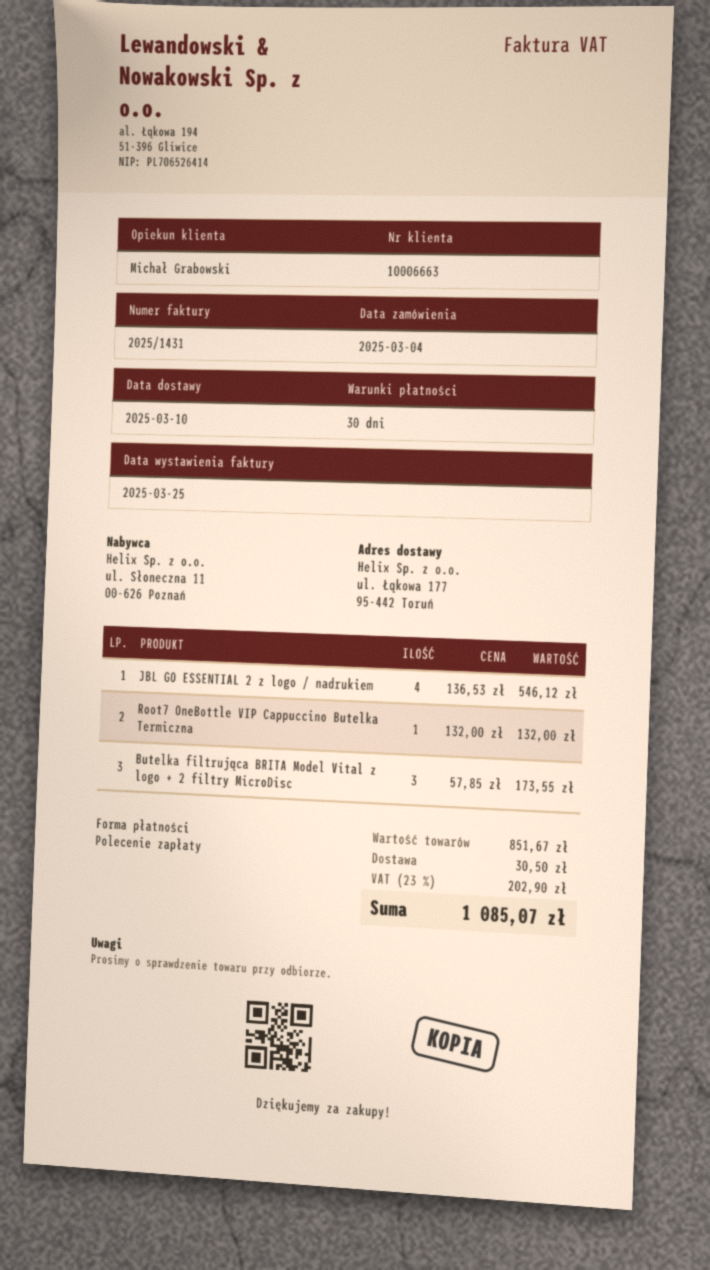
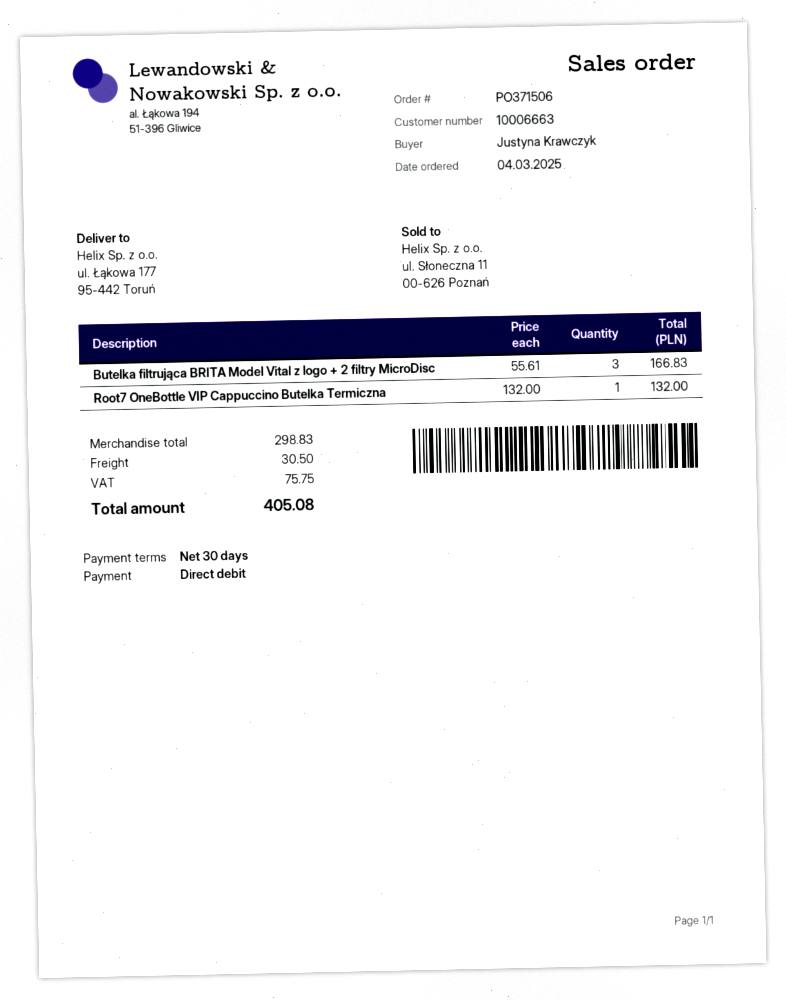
JBL GO ESSENTIAL 2 z logo / nadrukiem: 4 x 136.53 = 546.12 -> none
Butelka filtrująca BRITA Model Vital z logo + 2 filtry MicroDisc: 3 x 57.85 = 173.55 -> 3 x 55.61 = 166.83
subtotal: 851.67 -> 298.83
tax: 202.90 -> 75.75
total: 1085.07 -> 405.08

